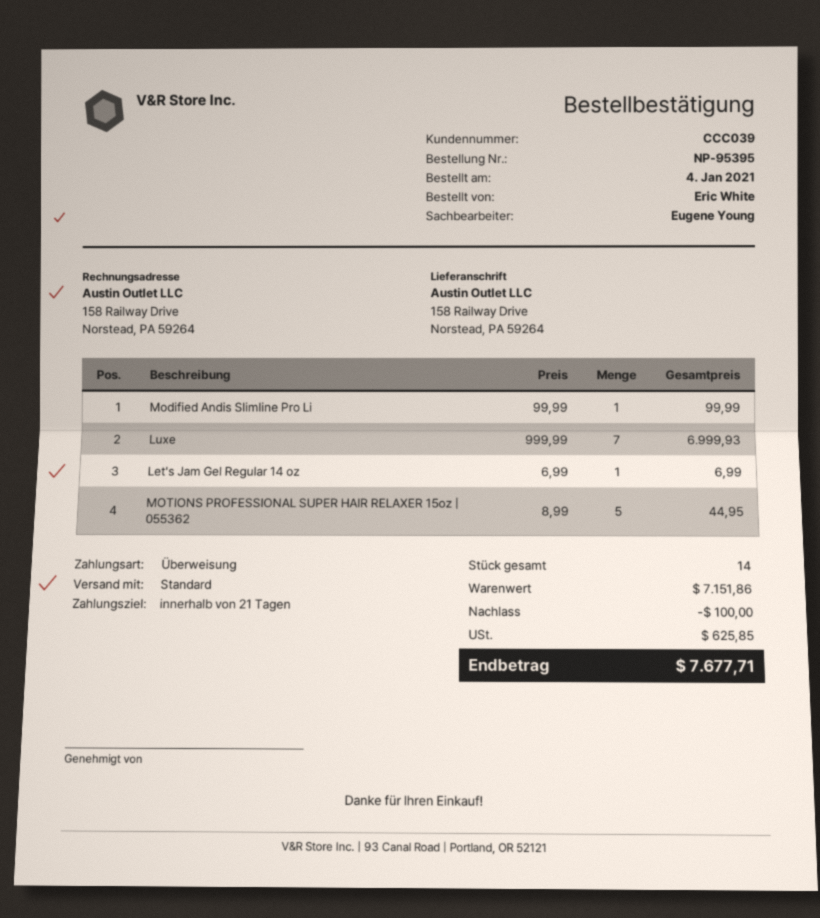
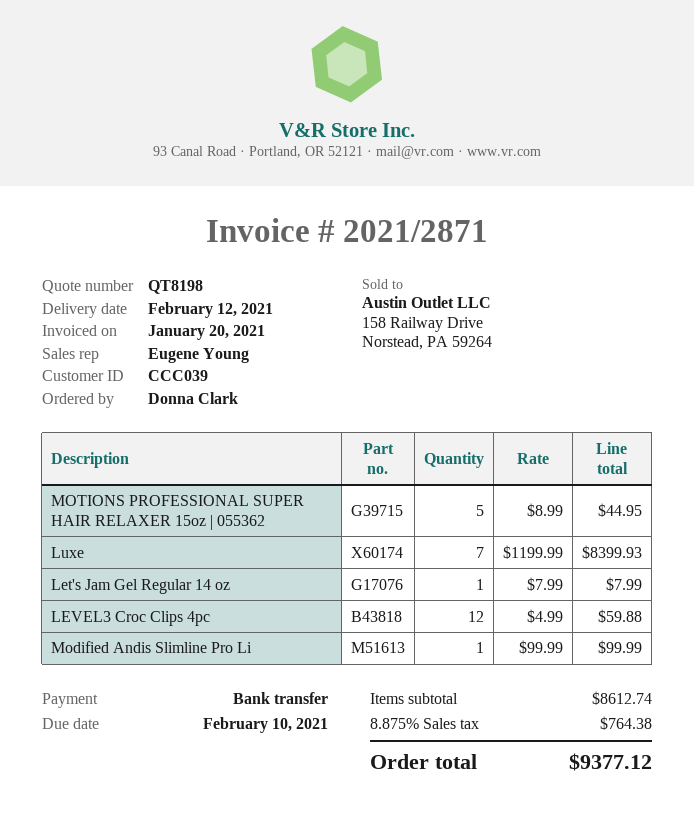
ordered by: Eric White -> Donna Clark
Luxe: 7 x 999.99 = 6999.93 -> 7 x 1199.99 = 8399.93
Let's Jam Gel Regular 14 oz: 1 x 6.99 = 6.99 -> 1 x 7.99 = 7.99
LEVEL3 Croc Clips 4pc: none -> 12 x 4.99 = 59.88
subtotal: 7151.86 -> 8612.74
discount: 100.00 -> none
tax: 625.85 -> 764.38
total: 7677.71 -> 9377.12

